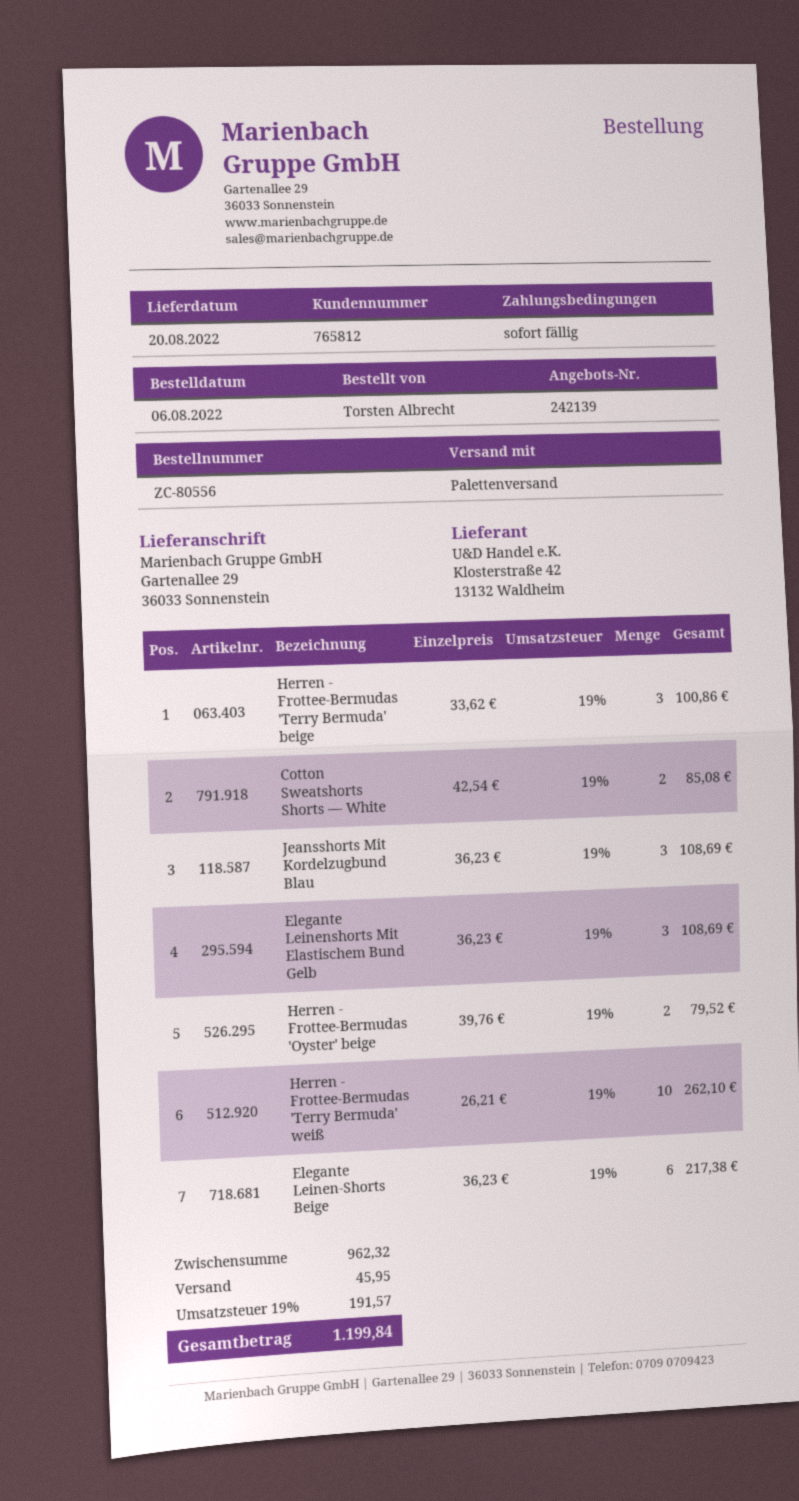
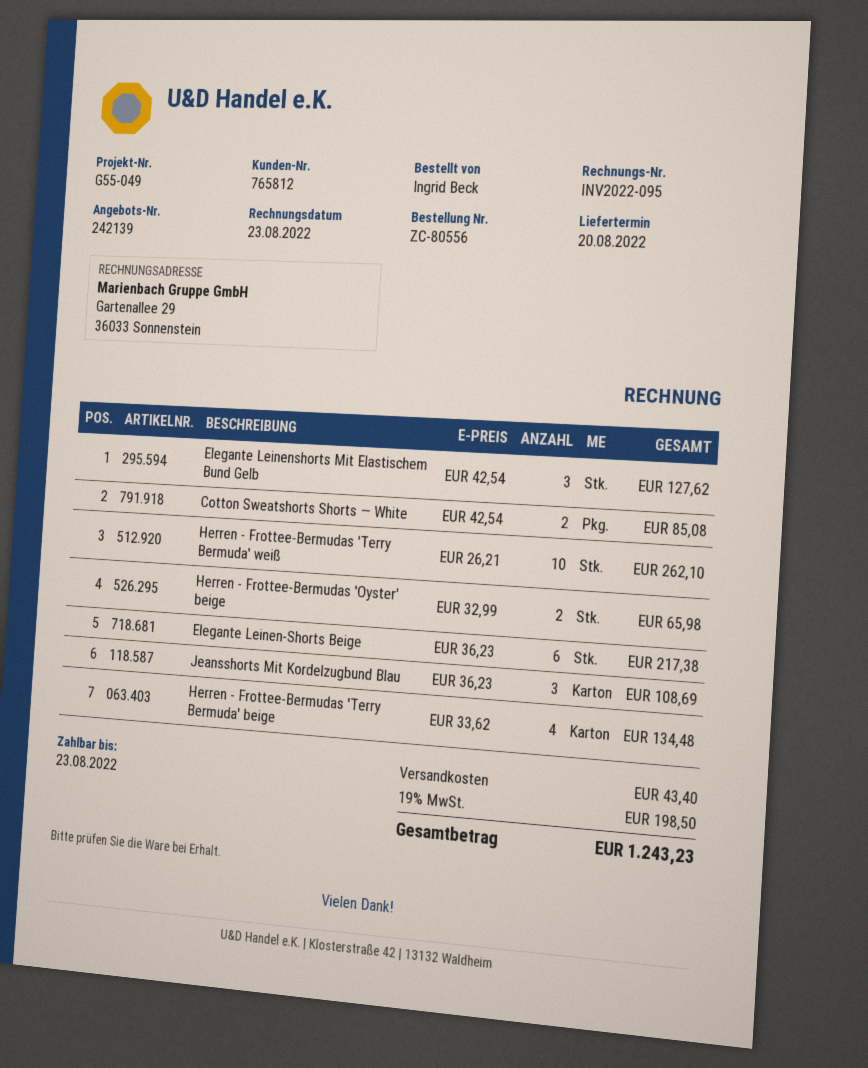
ordered by: Torsten Albrecht -> Ingrid Beck
Herren - Frottee-Bermudas 'Terry Bermuda' beige: 3 x 33.62 = 100.86 -> 4 x 33.62 = 134.48
Elegante Leinenshorts Mit Elastischem Bund Gelb: 3 x 36.23 = 108.69 -> 3 x 42.54 = 127.62
Herren - Frottee-Bermudas 'Oyster' beige: 2 x 39.76 = 79.52 -> 2 x 32.99 = 65.98
shipping: 45.95 -> 43.40
tax: 19% = 191.57 -> 19% = 198.50
total: 1199.84 -> 1243.23

